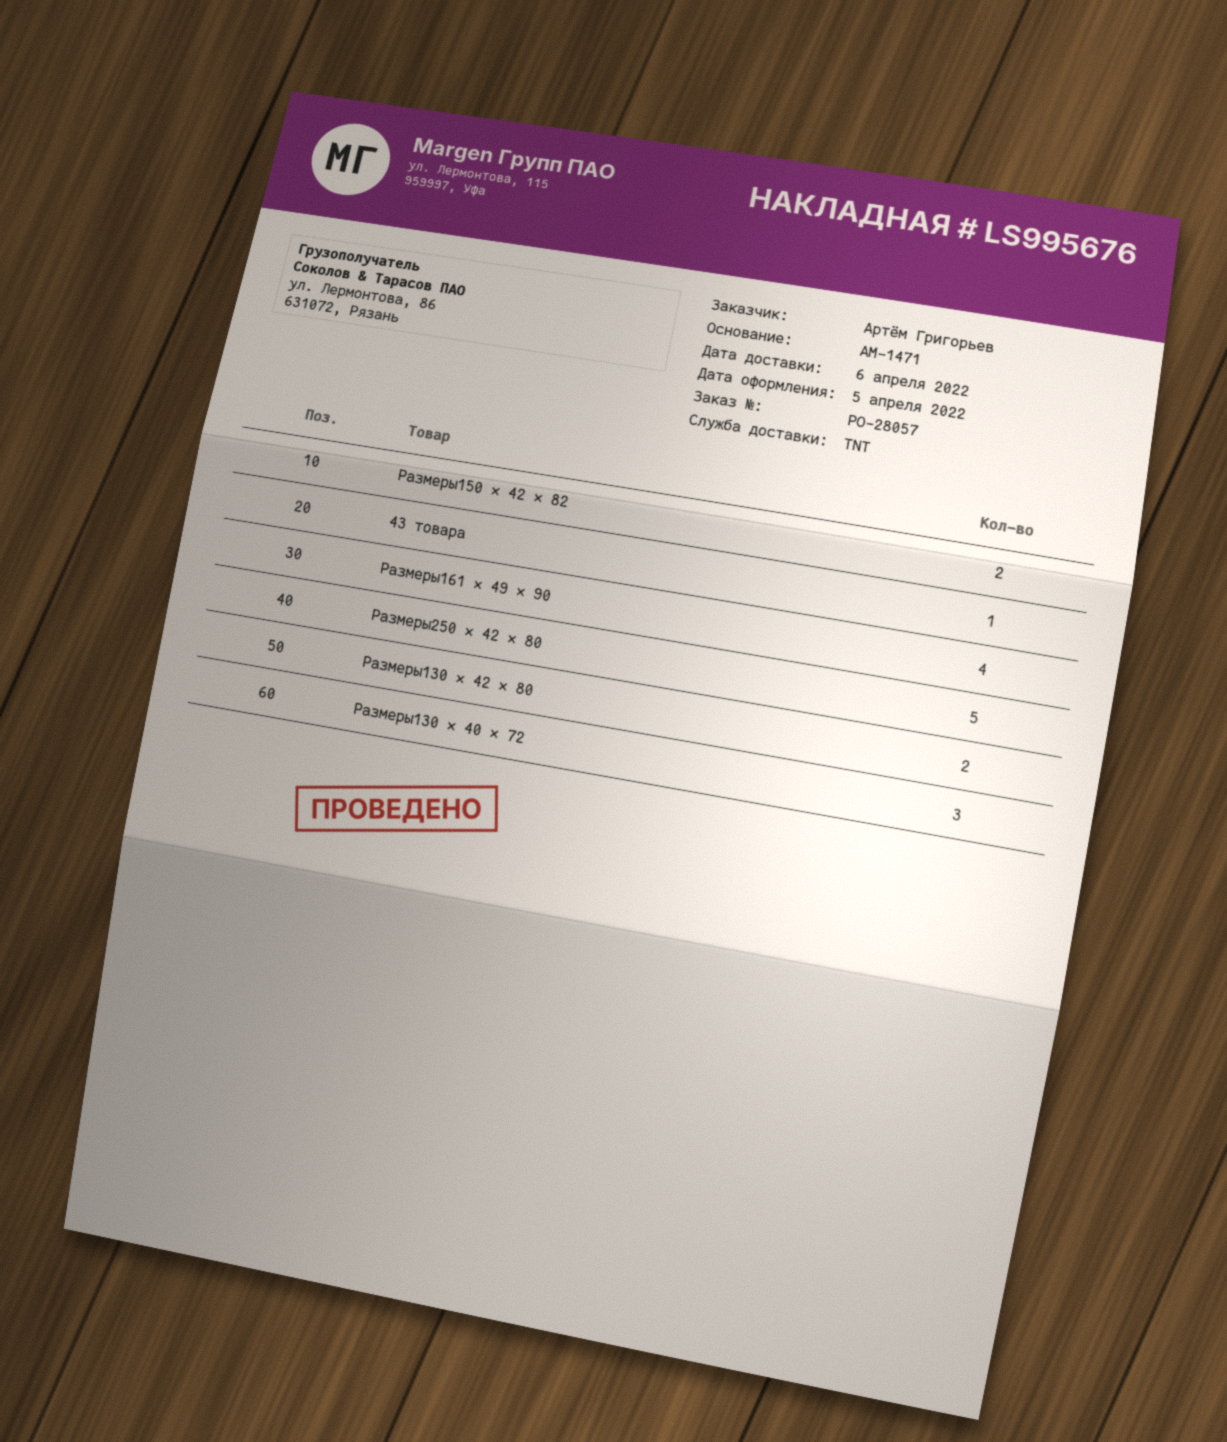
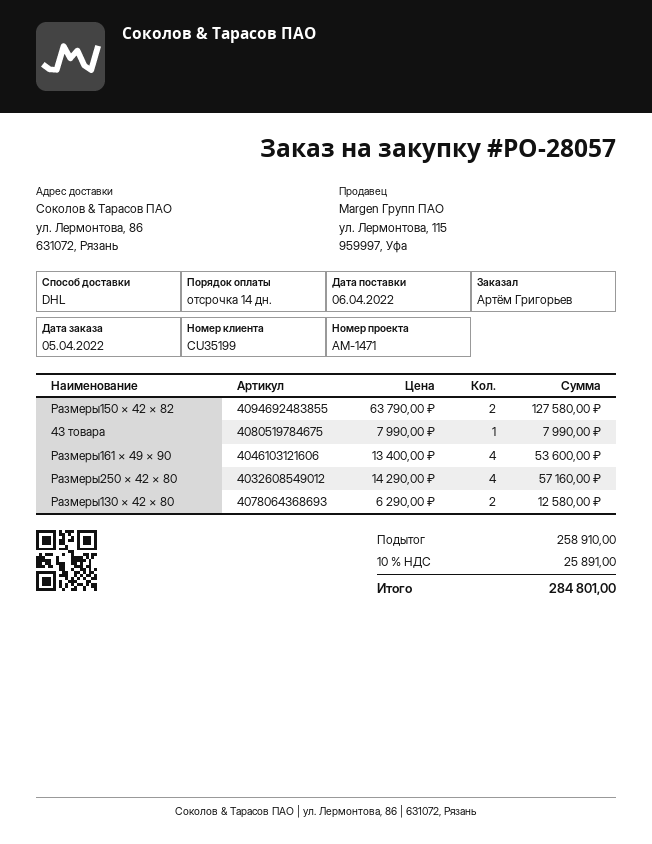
shipping method: TNT -> DHL
Размеры250 × 42 × 80: 5 -> 4
Размеры130 × 40 × 72: 3 -> none

